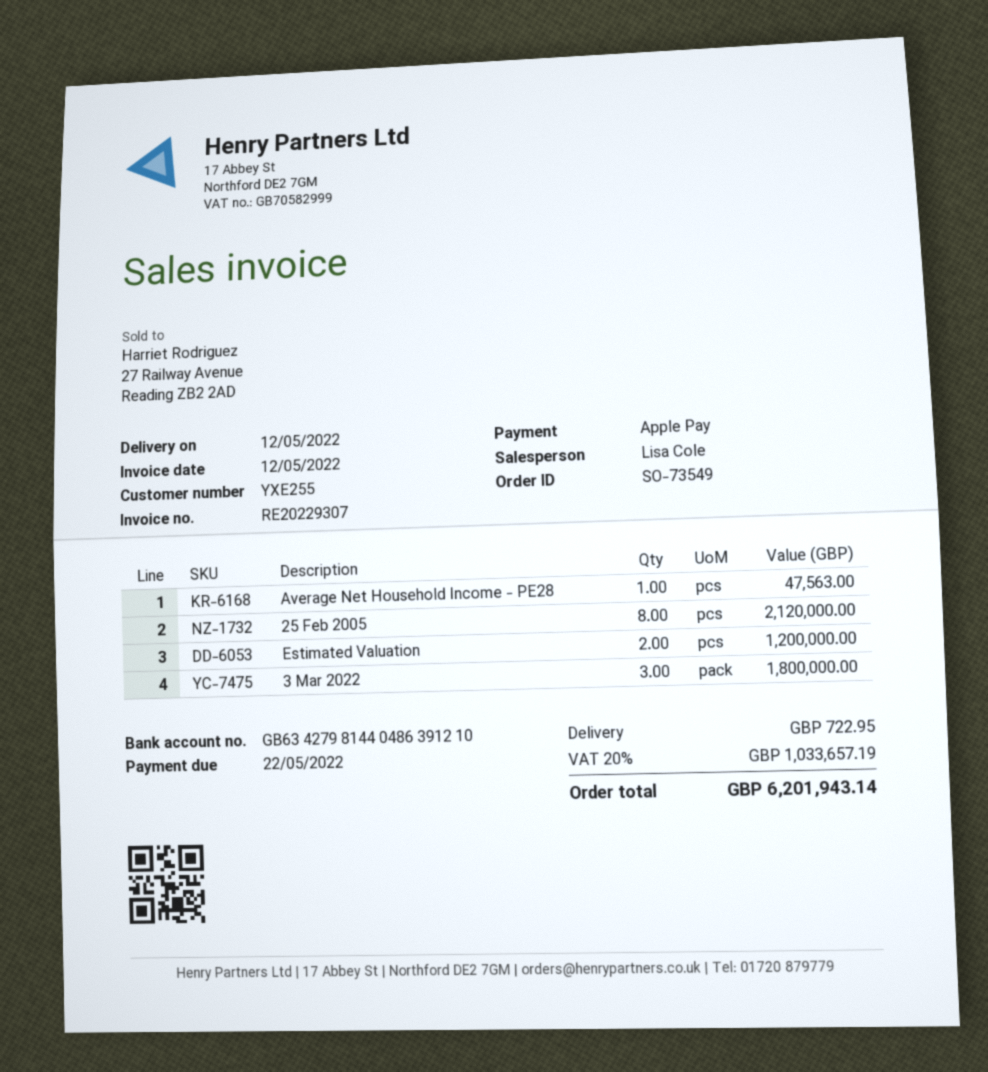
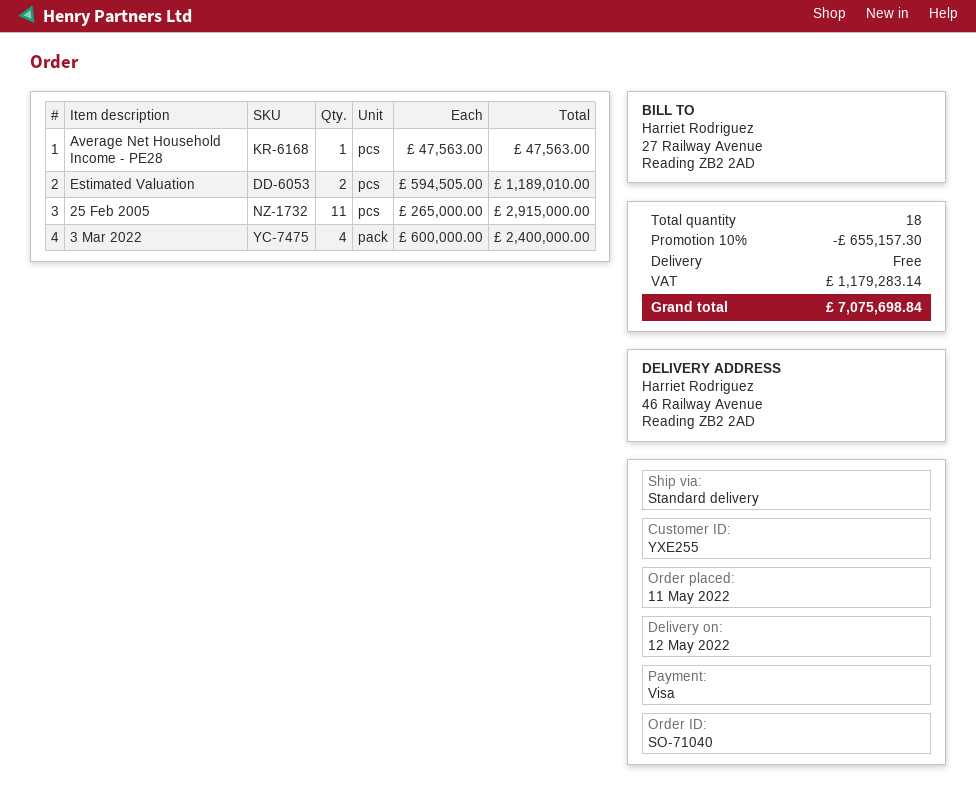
order number: SO-73549 -> SO-71040
payment method: Apple Pay -> Visa
25 Feb 2005: 8 for 2120000.00 -> 11 for 2915000.00
Estimated Valuation: 2 for 1200000.00 -> 2 for 1189010.00
3 Mar 2022: 3 for 1800000.00 -> 4 for 2400000.00
discount: none -> 10% = 655157.30
shipping: 722.95 -> 0.00
tax: 1033657.19 -> 1179283.14
total: 6201943.14 -> 7075698.84

